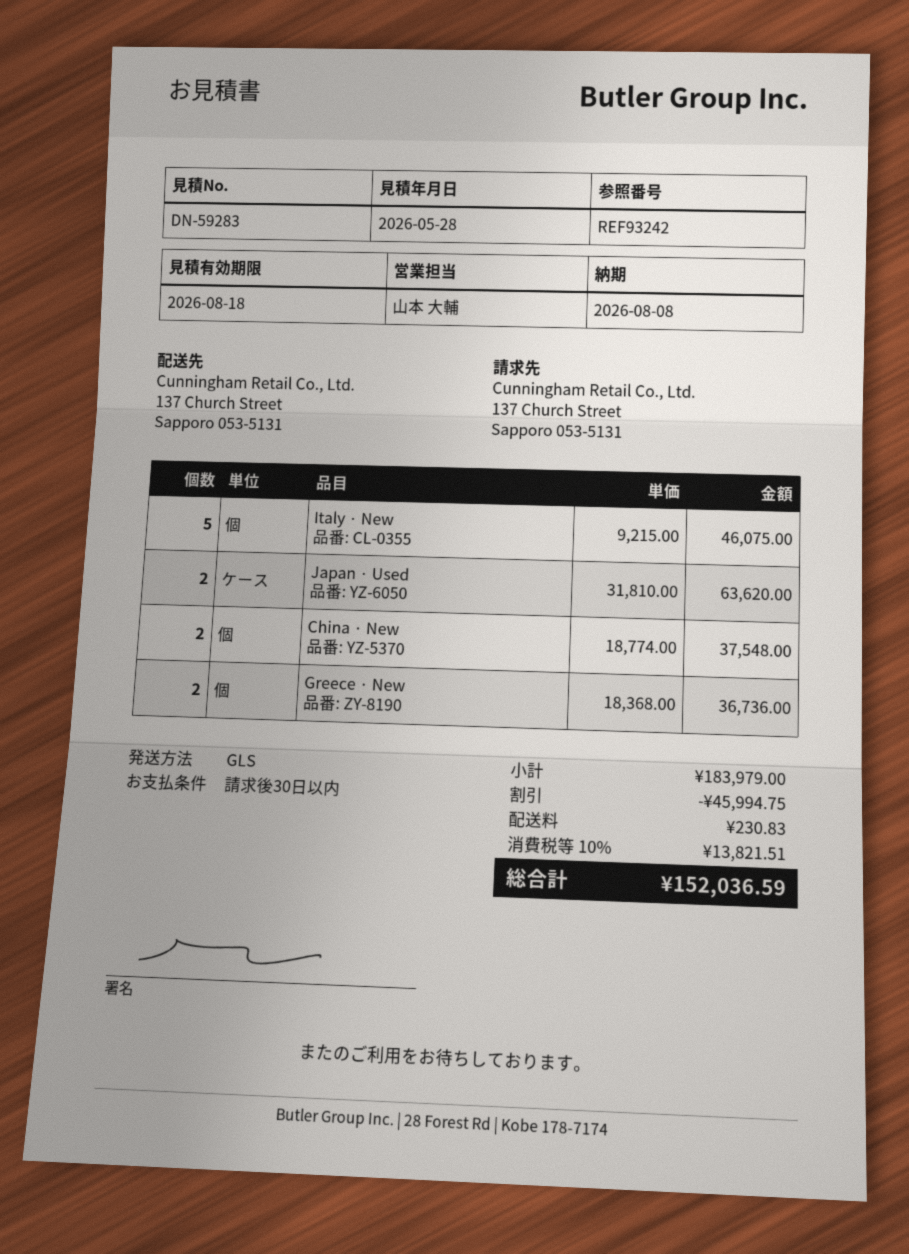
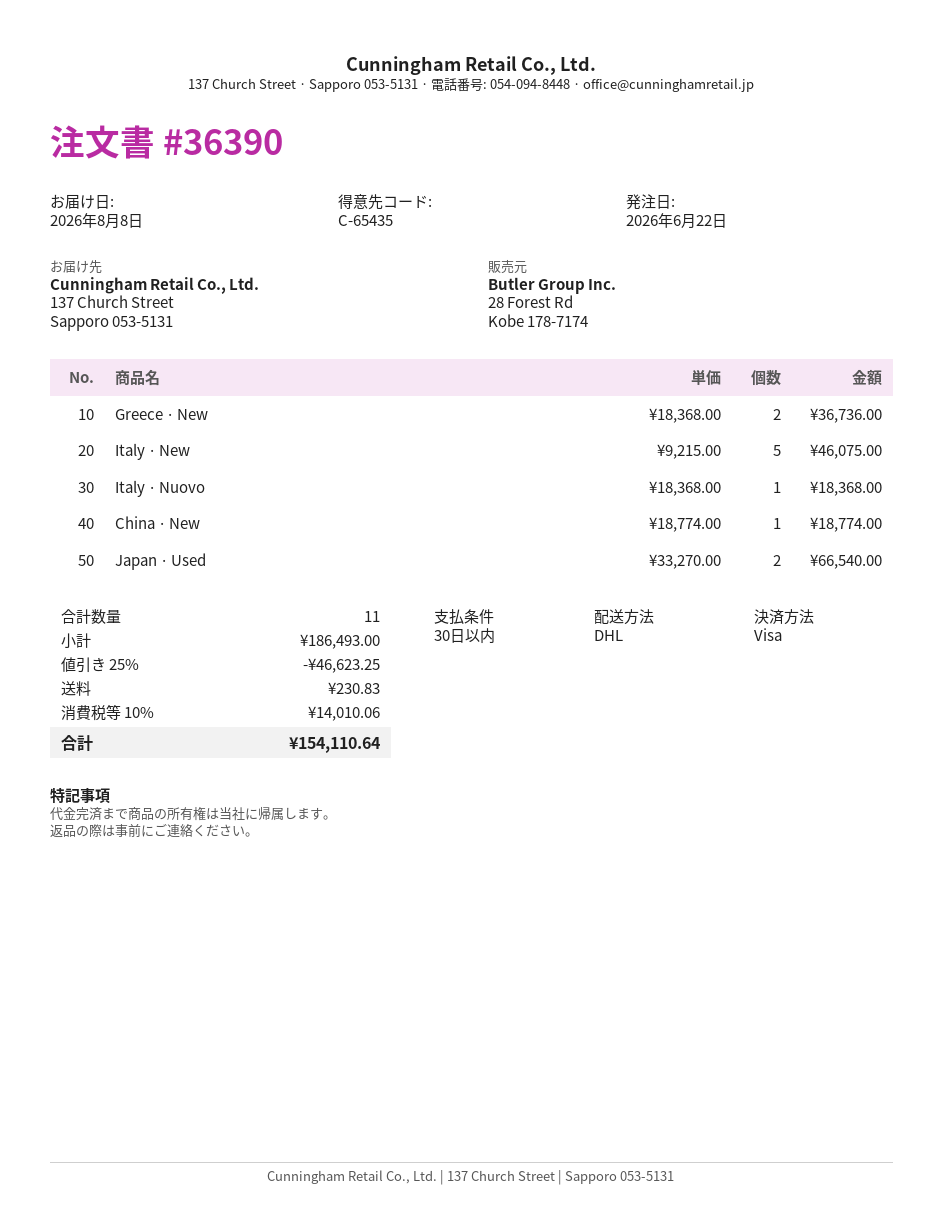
shipping method: GLS -> DHL
Japan · Used: 2 x 31810.00 = 63620.00 -> 2 x 33270.00 = 66540.00
China · New: 2 x 18774.00 = 37548.00 -> 1 x 18774.00 = 18774.00
Italy · Nuovo: none -> 1 x 18368.00 = 18368.00
subtotal: 183979.00 -> 186493.00
discount: 45994.75 -> 46623.25
tax: 10% = 13821.51 -> 10% = 14010.06
total: 152036.59 -> 154110.64

